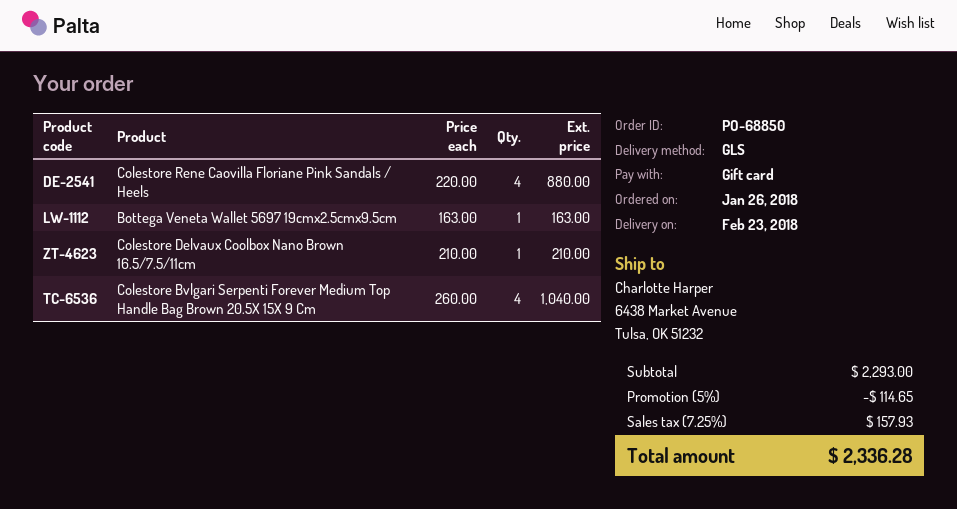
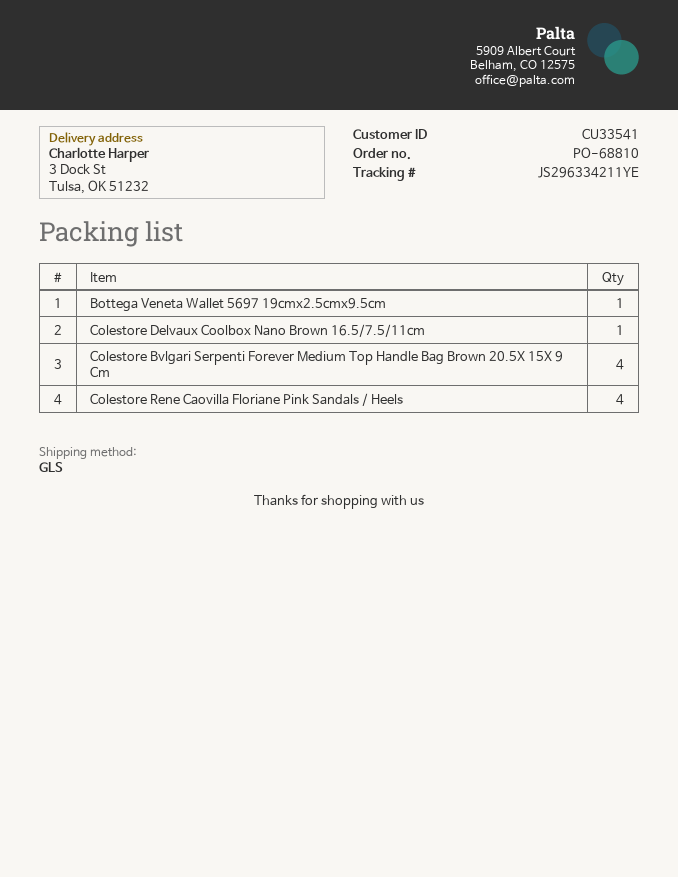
order number: PO-68850 -> PO-68810
ship to: 6438 Market Avenue, Tulsa, OK 51232 -> 3 Dock St, Tulsa, OK 51232

